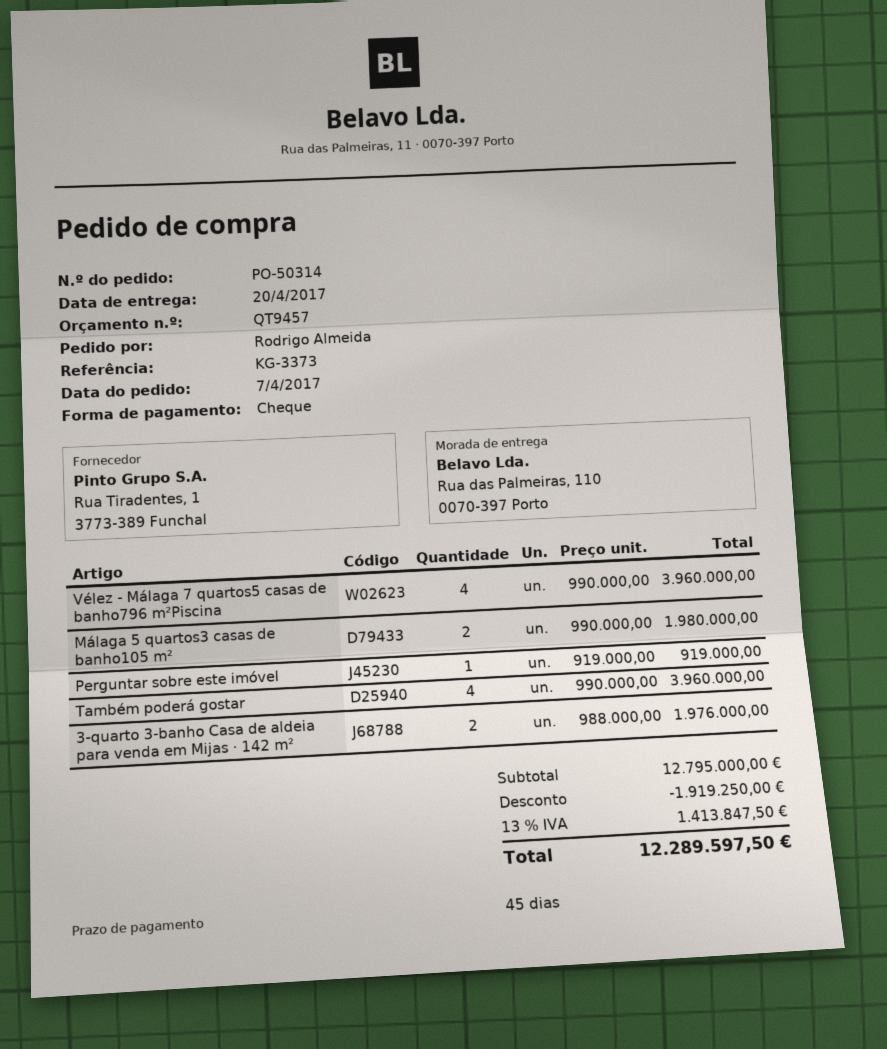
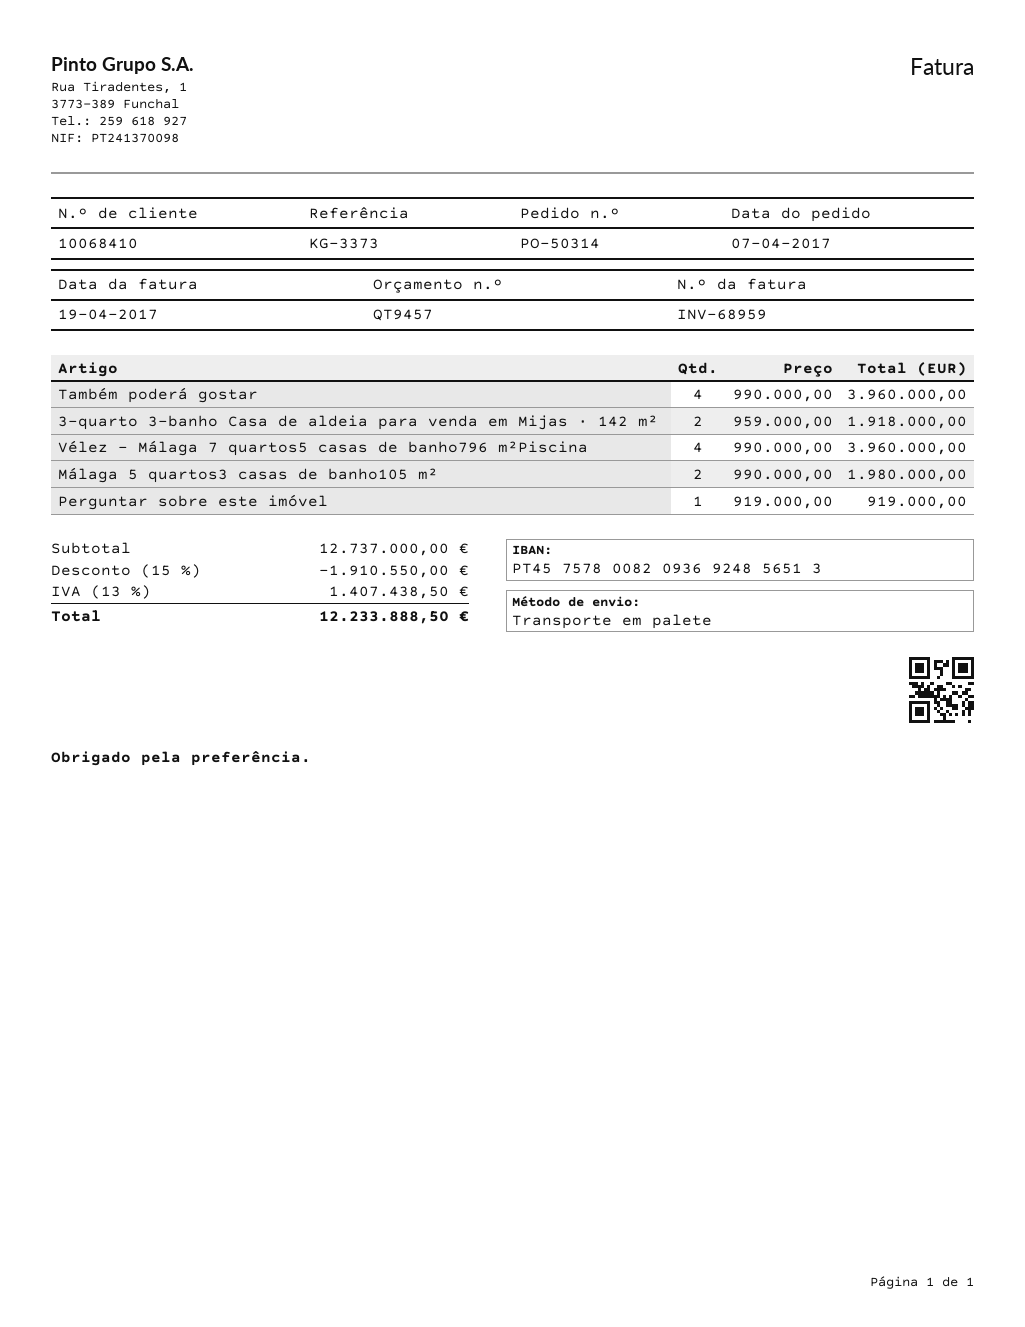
3-quarto 3-banho Casa de aldeia para venda em Mijas · 142 m²: 2 x 988000.00 = 1976000.00 -> 2 x 959000.00 = 1918000.00
subtotal: 12795000.00 -> 12737000.00
discount: 1919250.00 -> 1910550.00
tax: 13% = 1413847.50 -> 13% = 1407438.50
total: 12289597.50 -> 12233888.50

